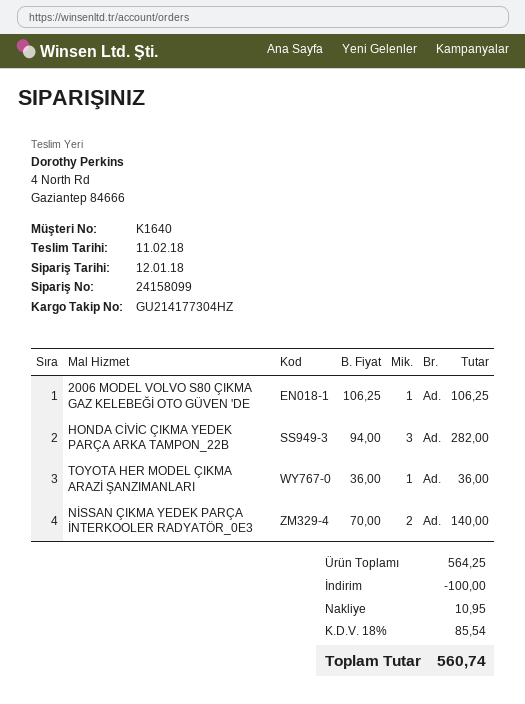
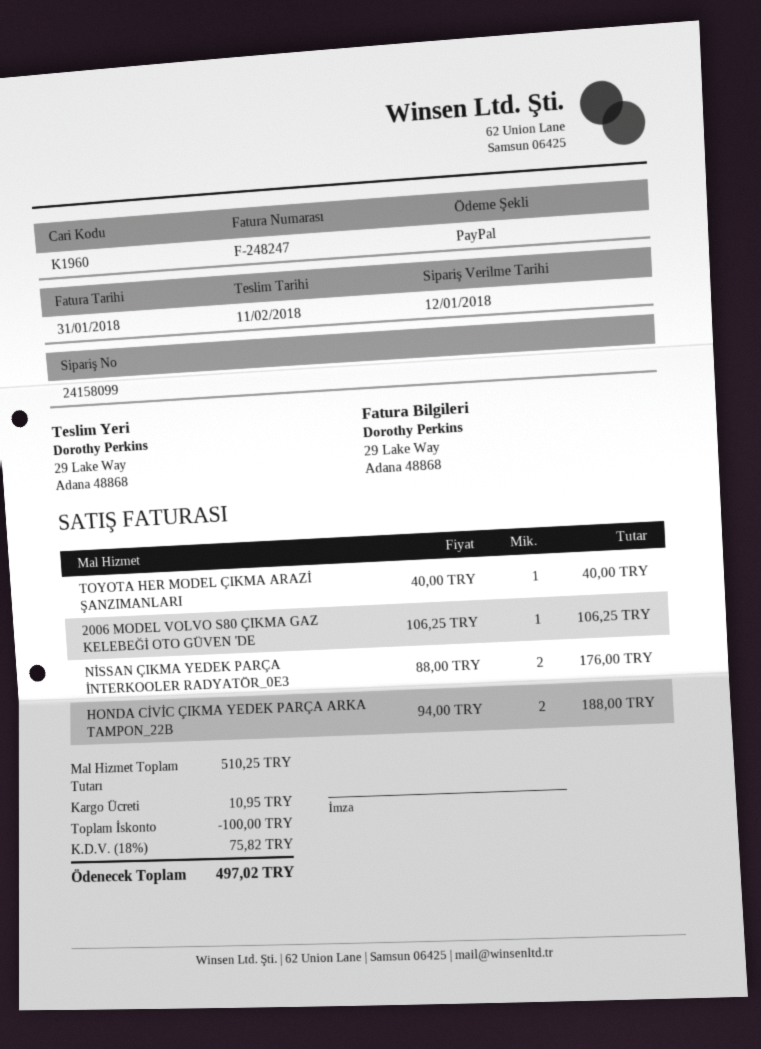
customer number: K1640 -> K1960
ship to: 4 North Rd, Gaziantep 84666 -> 29 Lake Way, Adana 48868
HONDA CİVİC ÇIKMA YEDEK PARÇA ARKA TAMPON_22B: 3 x 94.00 = 282.00 -> 2 x 94.00 = 188.00
TOYOTA HER MODEL ÇIKMA ARAZİ ŞANZIMANLARI: 1 x 36.00 = 36.00 -> 1 x 40.00 = 40.00
NİSSAN ÇIKMA YEDEK PARÇA İNTERKOOLER RADYATÖR_0E3: 2 x 70.00 = 140.00 -> 2 x 88.00 = 176.00
subtotal: 564.25 -> 510.25
tax: 18% = 85.54 -> 18% = 75.82
total: 560.74 -> 497.02

